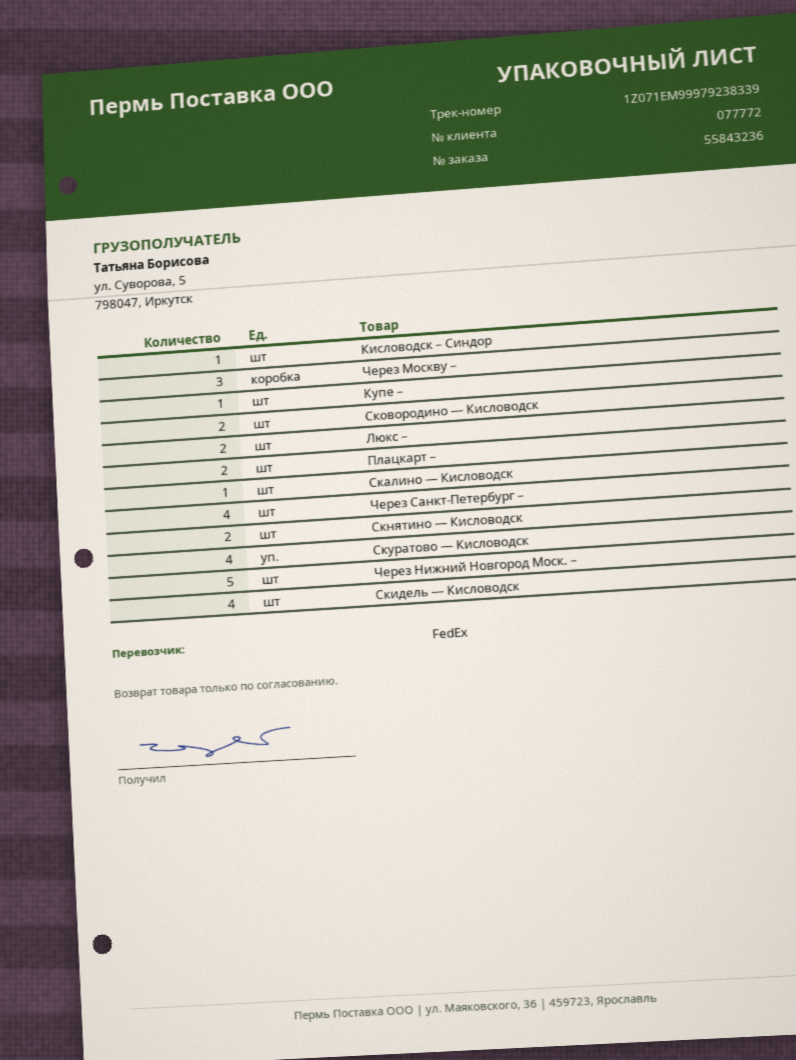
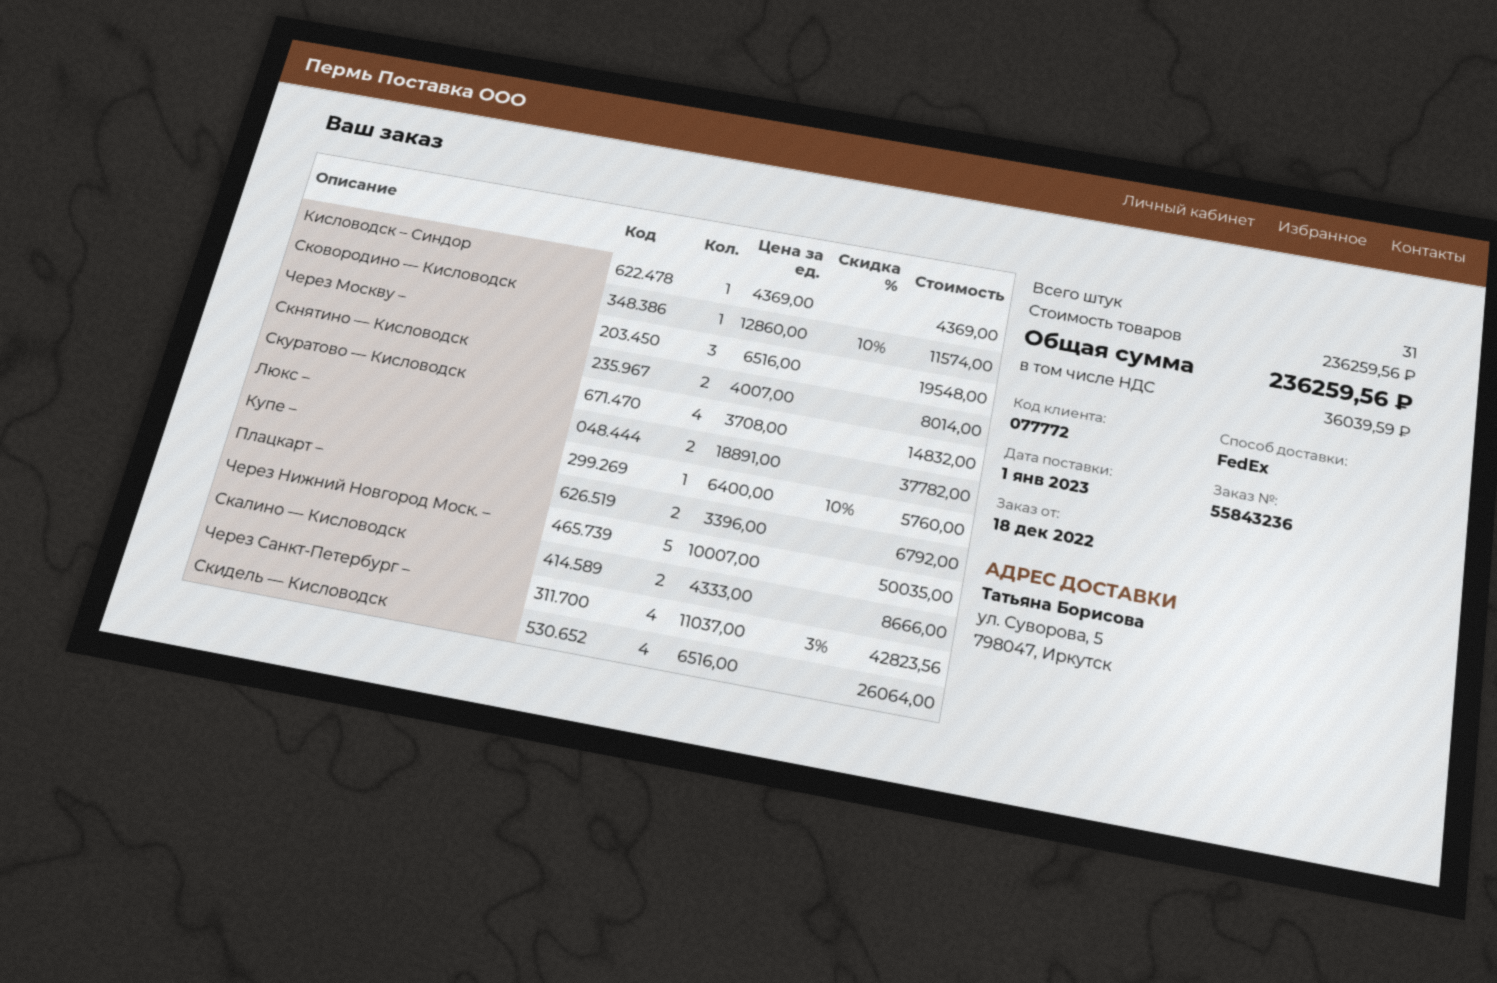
Сковородино — Кисловодск: 2 -> 1
Скалино — Кисловодск: 1 -> 2

